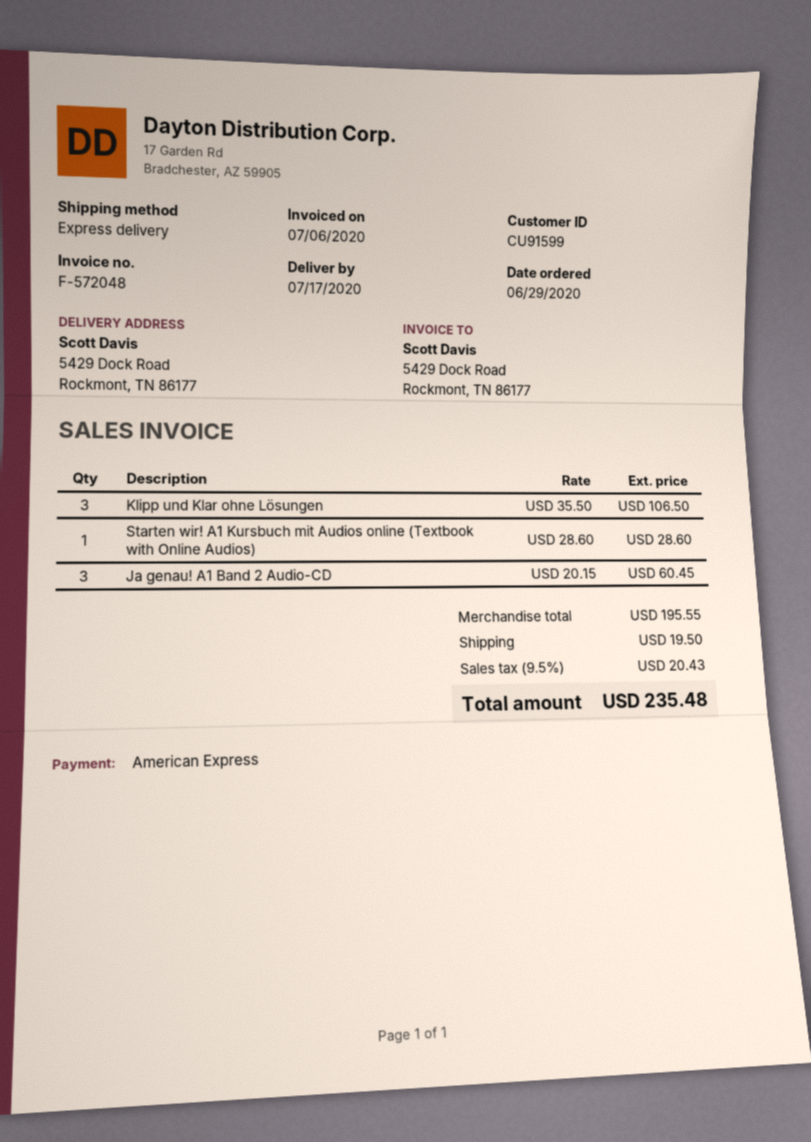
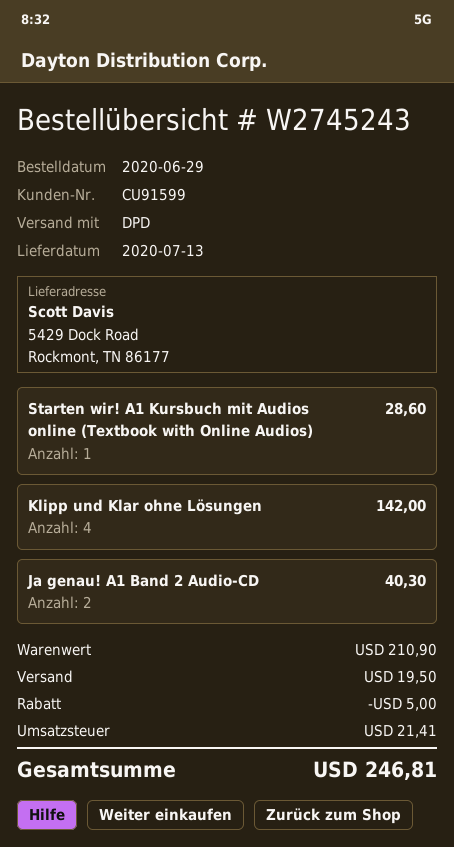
delivery date: 2020-07-17 -> 2020-07-13
shipping method: express -> DPD
Klipp und Klar ohne Lösungen: 3 for 106.50 -> 4 for 142.00
Ja genau! A1 Band 2 Audio-CD: 3 for 60.45 -> 2 for 40.30
subtotal: 195.55 -> 210.90
discount: none -> 5.00
tax: 20.43 -> 21.41
total: 235.48 -> 246.81

